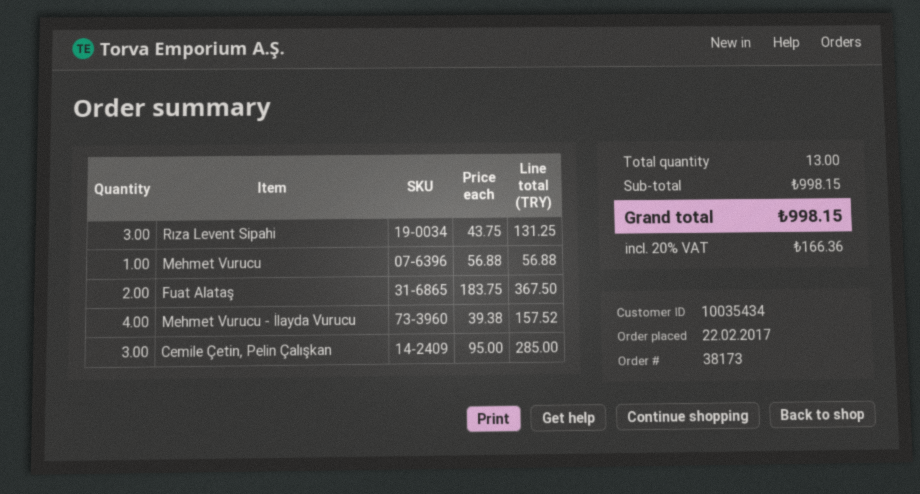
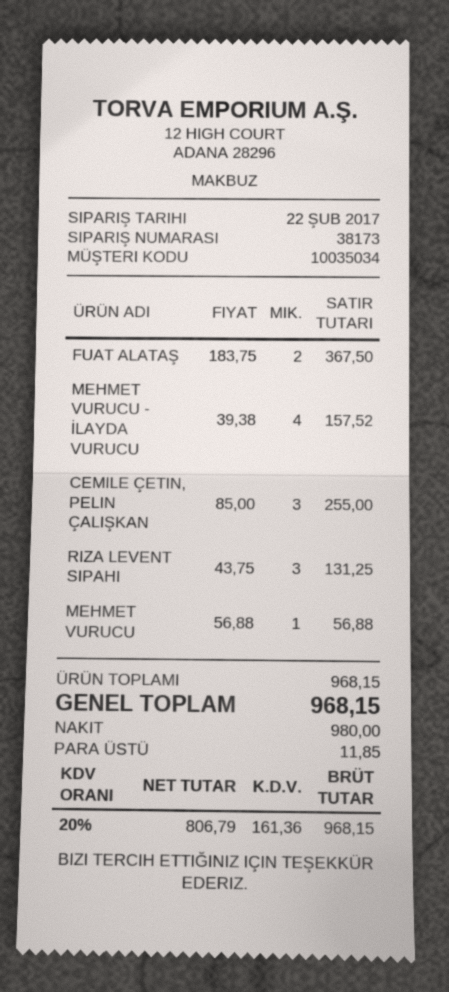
customer number: 10035434 -> 10035034
Cemile Çetin, Pelin Çalışkan: 3 x 95.00 = 285.00 -> 3 x 85.00 = 255.00
subtotal: 998.15 -> 968.15
tax: 20% = 166.36 -> 20% = 161.36
total: 998.15 -> 968.15

